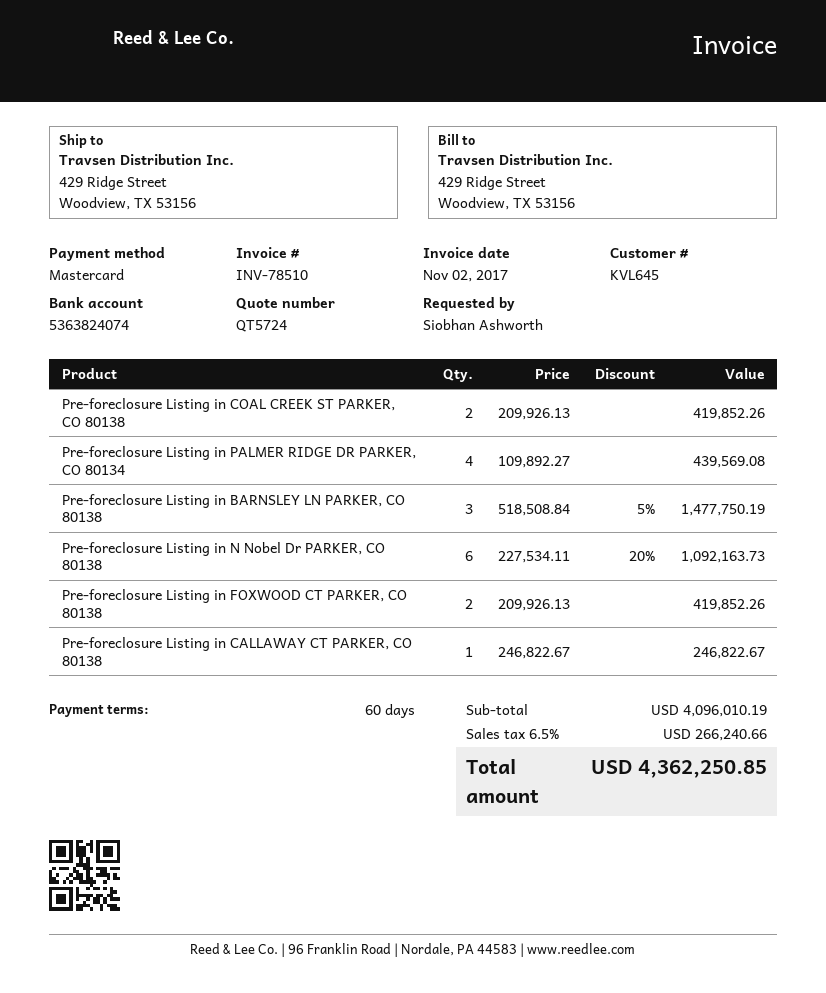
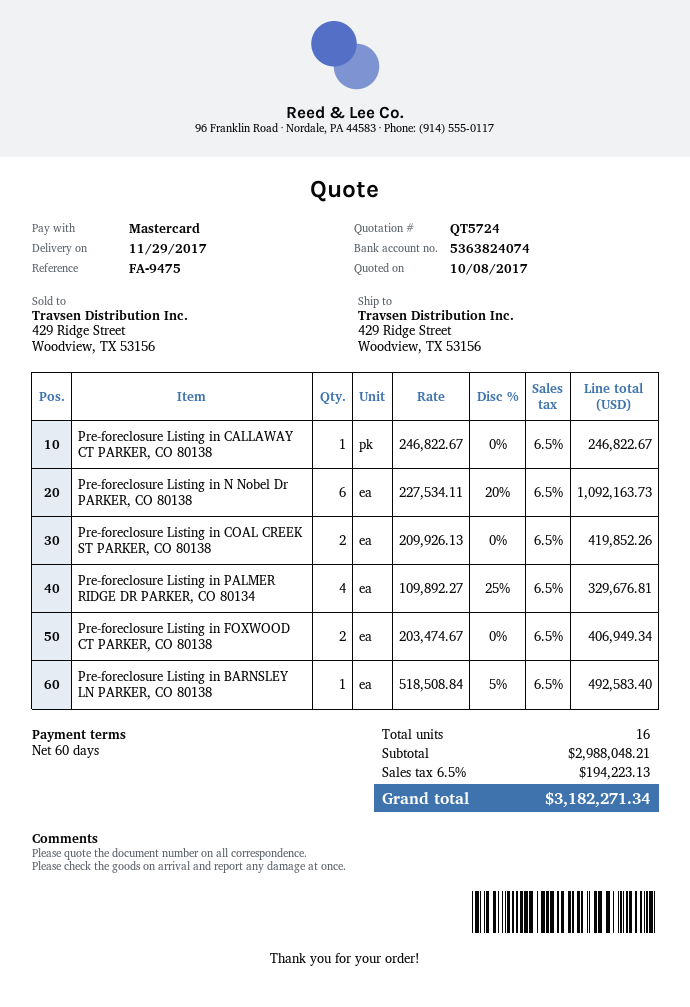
Pre-foreclosure Listing in PALMER RIDGE DR PARKER, CO 80134: 4 x 109892.27 = 439569.08 -> 4 x 109892.27 - 25% = 329676.81
Pre-foreclosure Listing in BARNSLEY LN PARKER, CO 80138: 3 x 518508.84 - 5% = 1477750.19 -> 1 x 518508.84 - 5% = 492583.40
Pre-foreclosure Listing in FOXWOOD CT PARKER, CO 80138: 2 x 209926.13 = 419852.26 -> 2 x 203474.67 = 406949.34
subtotal: 4096010.19 -> 2988048.21
tax: 6.5% = 266240.66 -> 6.5% = 194223.13
total: 4362250.85 -> 3182271.34

